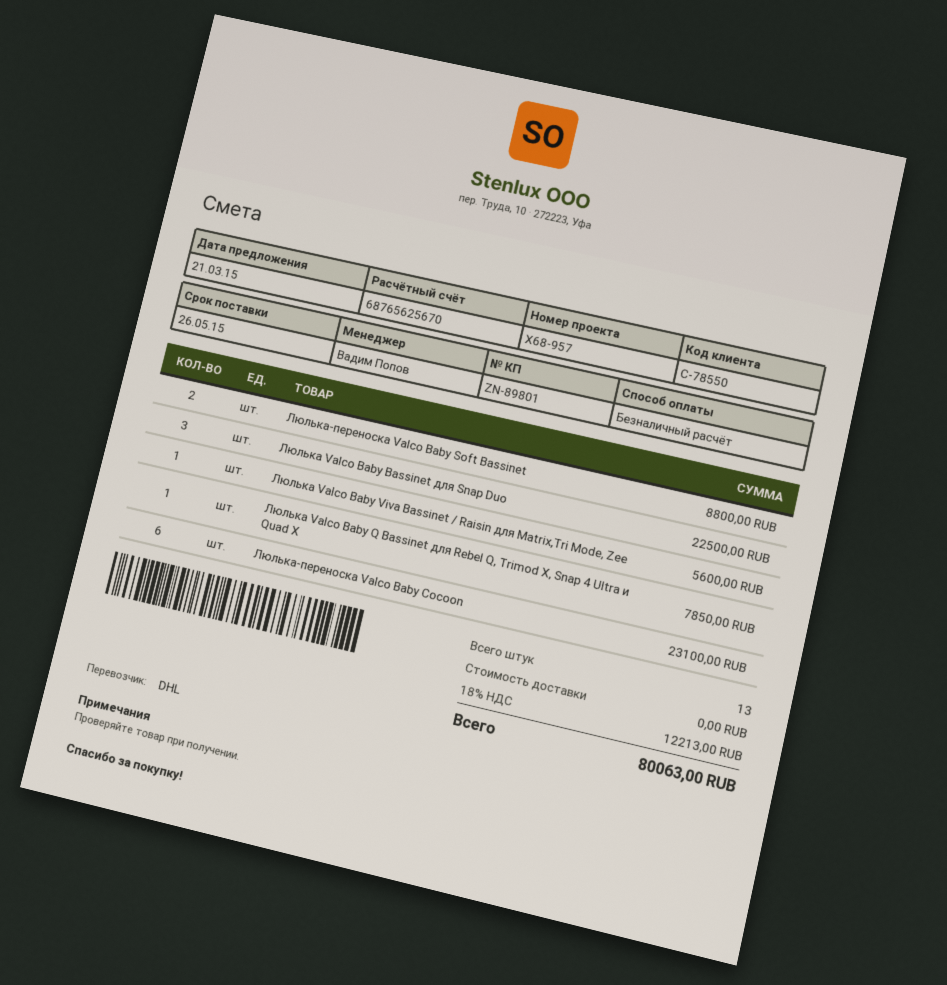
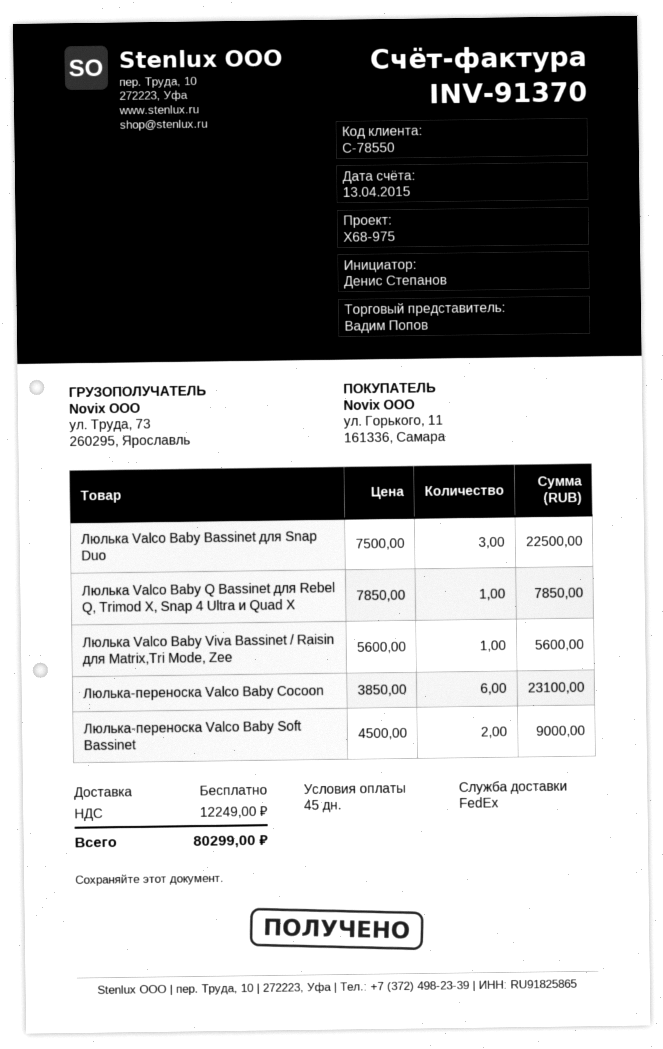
reference: X68-957 -> X68-975
shipping method: DHL -> FedEx
Люлька-переноска Valco Baby Soft Bassinet: 2 for 8800.00 -> 2 for 9000.00
tax: 12213.00 -> 12249.00
total: 80063.00 -> 80299.00

